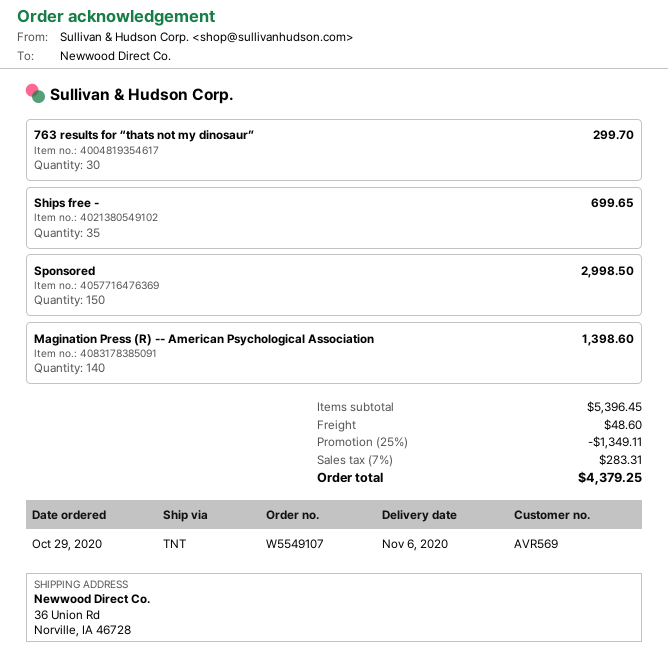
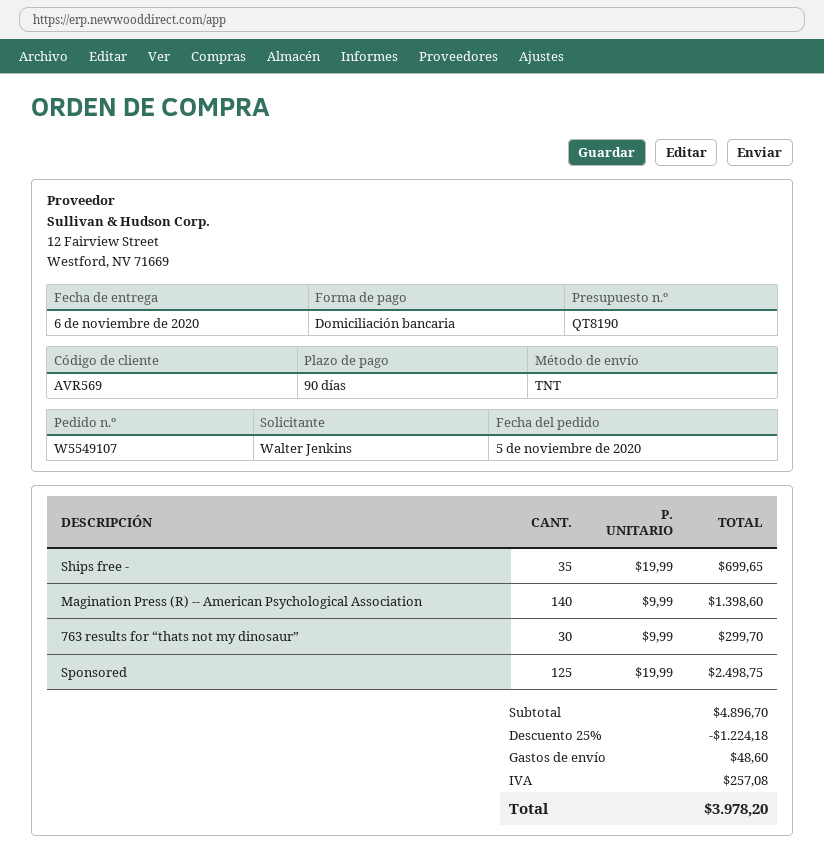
order date: 2020-10-29 -> 2020-11-05
Sponsored: 150 for 2998.50 -> 125 for 2498.75
subtotal: 5396.45 -> 4896.70
discount: 25% = 1349.11 -> 25% = 1224.18
tax: 283.31 -> 257.08
total: 4379.25 -> 3978.20

